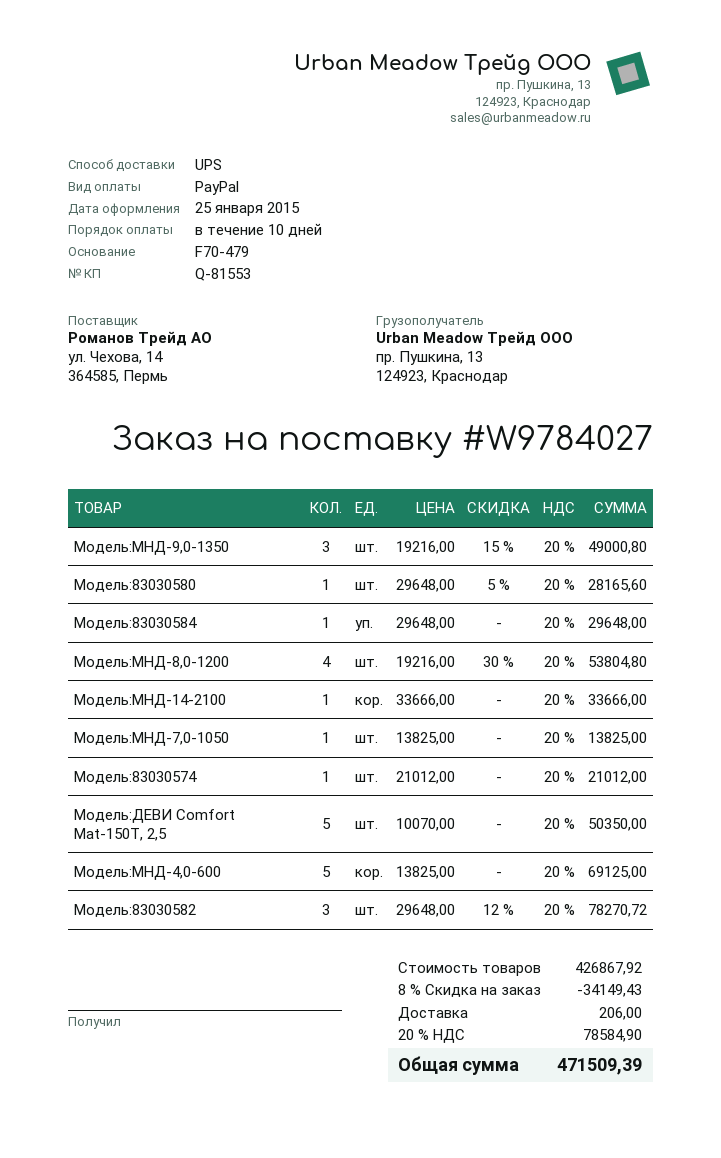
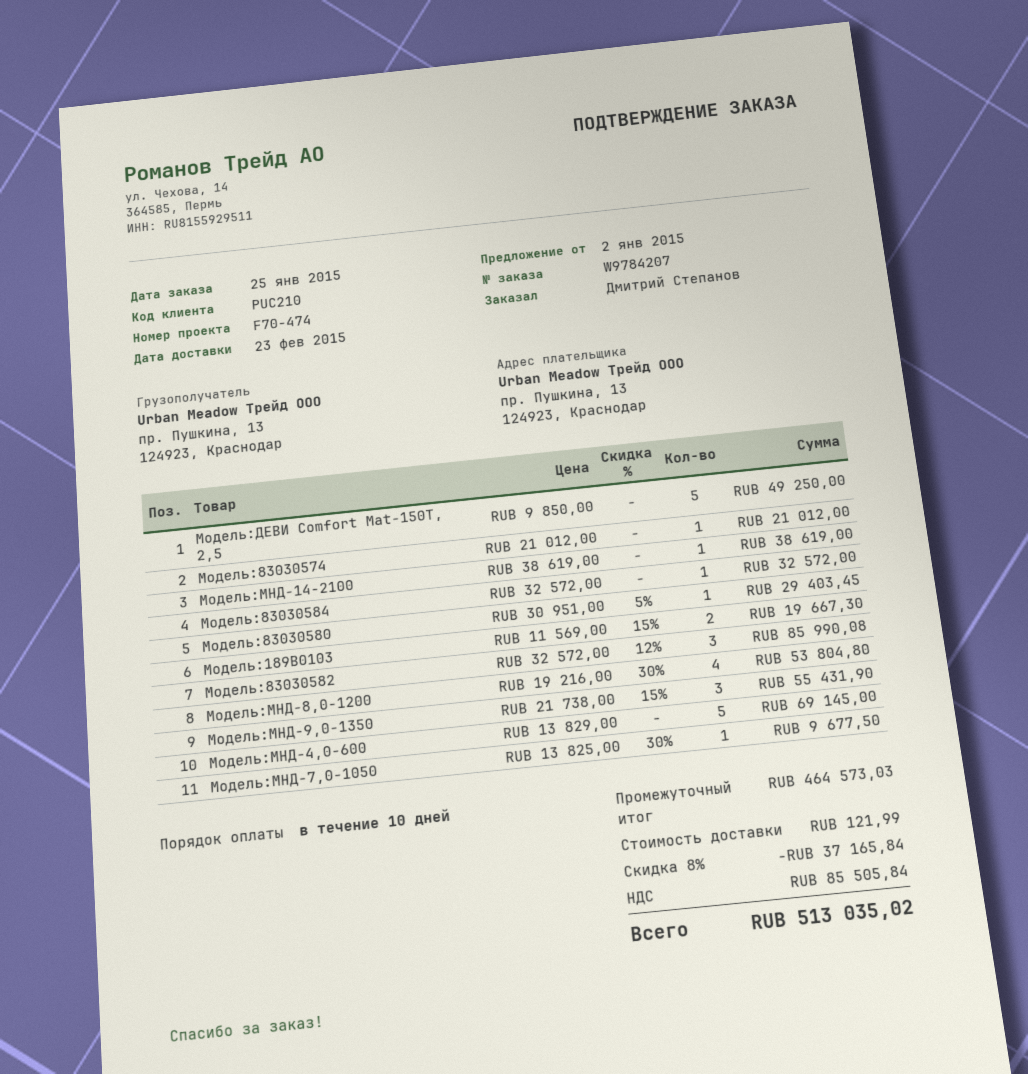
order number: W9784027 -> W9784207
reference: F70-479 -> F70-474
Модель:МНД-9,0-1350: 3 x 19216.00 - 15% = 49000.80 -> 3 x 21738.00 - 15% = 55431.90
Модель:83030580: 1 x 29648.00 - 5% = 28165.60 -> 1 x 30951.00 - 5% = 29403.45
Модель:83030584: 1 x 29648.00 = 29648.00 -> 1 x 32572.00 = 32572.00
Модель:МНД-14-2100: 1 x 33666.00 = 33666.00 -> 1 x 38619.00 = 38619.00
Модель:МНД-7,0-1050: 1 x 13825.00 = 13825.00 -> 1 x 13825.00 - 30% = 9677.50
Модель:ДЕВИ Comfort Mat-150T, 2,5: 5 x 10070.00 = 50350.00 -> 5 x 9850.00 = 49250.00
Модель:МНД-4,0-600: 5 x 13825.00 = 69125.00 -> 5 x 13829.00 = 69145.00
Модель:83030582: 3 x 29648.00 - 12% = 78270.72 -> 3 x 32572.00 - 12% = 85990.08
Модель:189B0103: none -> 2 x 11569.00 - 15% = 19667.30
subtotal: 426867.92 -> 464573.03
discount: 8% = 34149.43 -> 8% = 37165.84
shipping: 206.00 -> 121.99
tax: 78584.90 -> 85505.84
total: 471509.39 -> 513035.02

